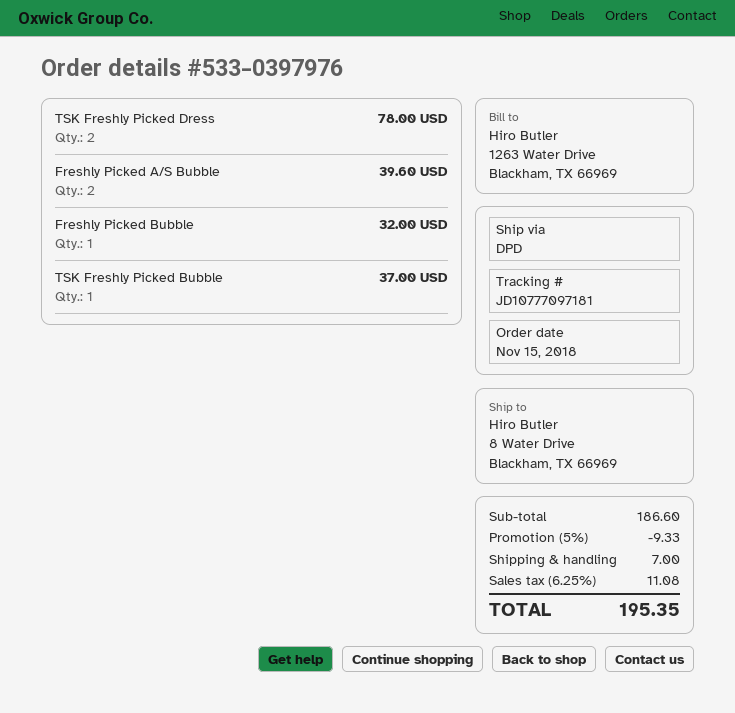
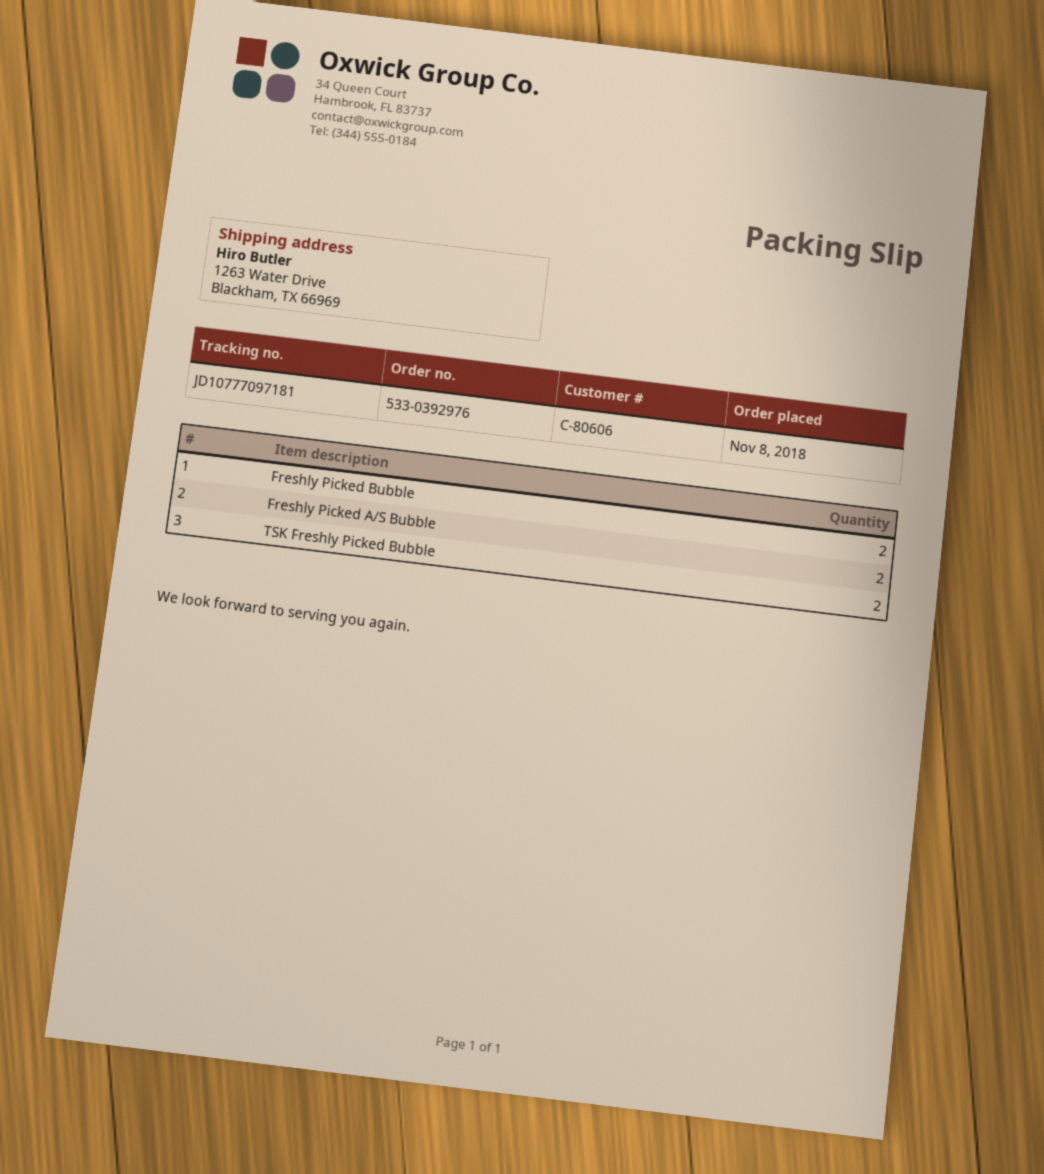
order number: 533-0397976 -> 533-0392976
order date: 2018-11-15 -> 2018-11-08
ship to: 8 Water Drive, Blackham, TX 66969 -> 1263 Water Drive, Blackham, TX 66969
TSK Freshly Picked Dress: 2 -> none
Freshly Picked Bubble: 1 -> 2
TSK Freshly Picked Bubble: 1 -> 2

